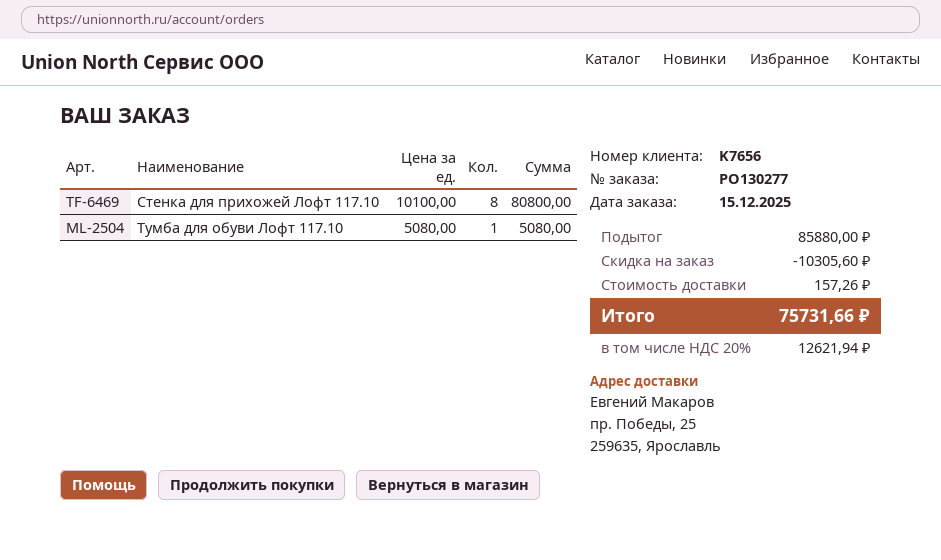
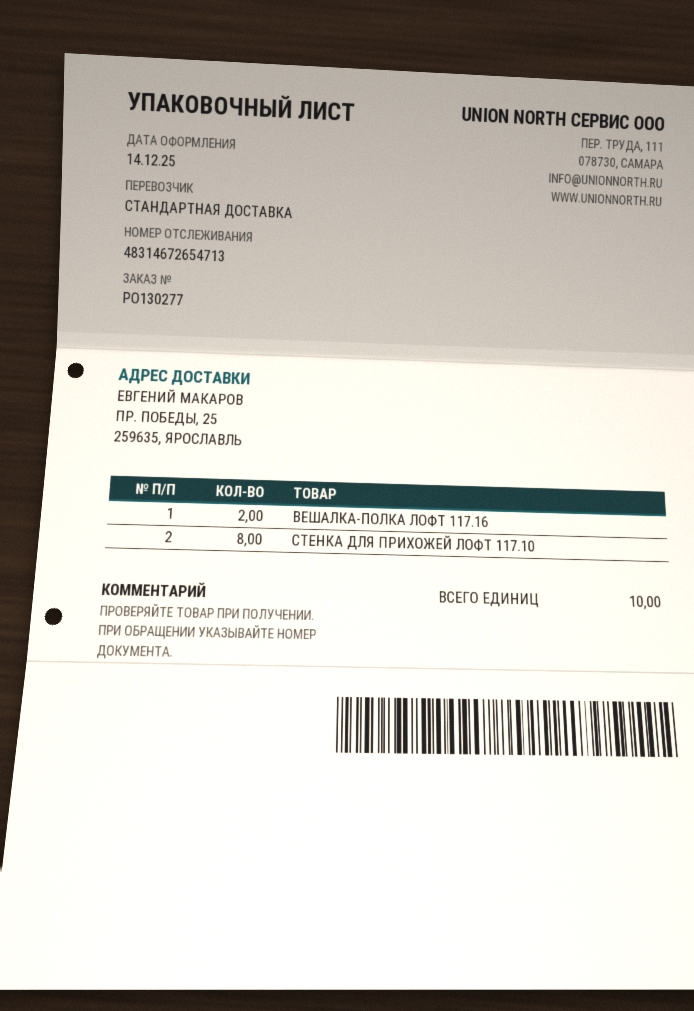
order date: 2025-12-15 -> 2025-12-14
Тумба для обуви Лофт 117.10: 1 -> none
ВЕШАЛКА-ПОЛКА ЛОФТ 117.16: none -> 2

